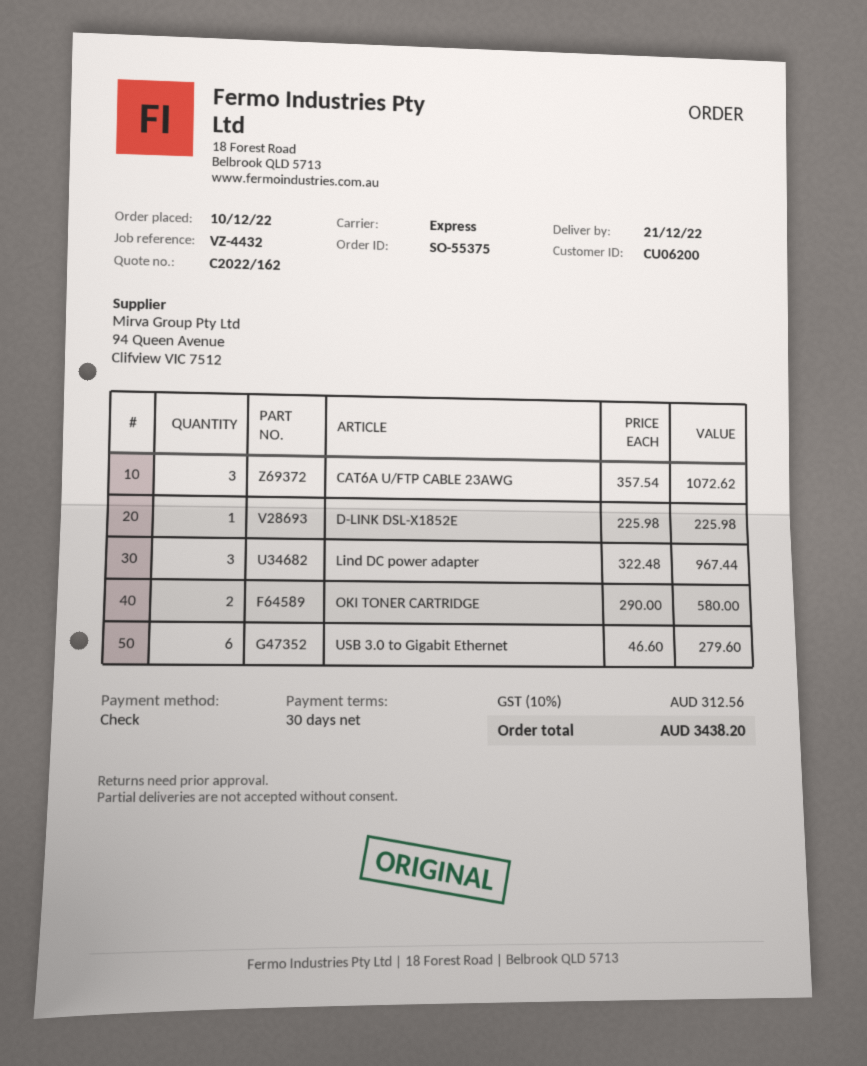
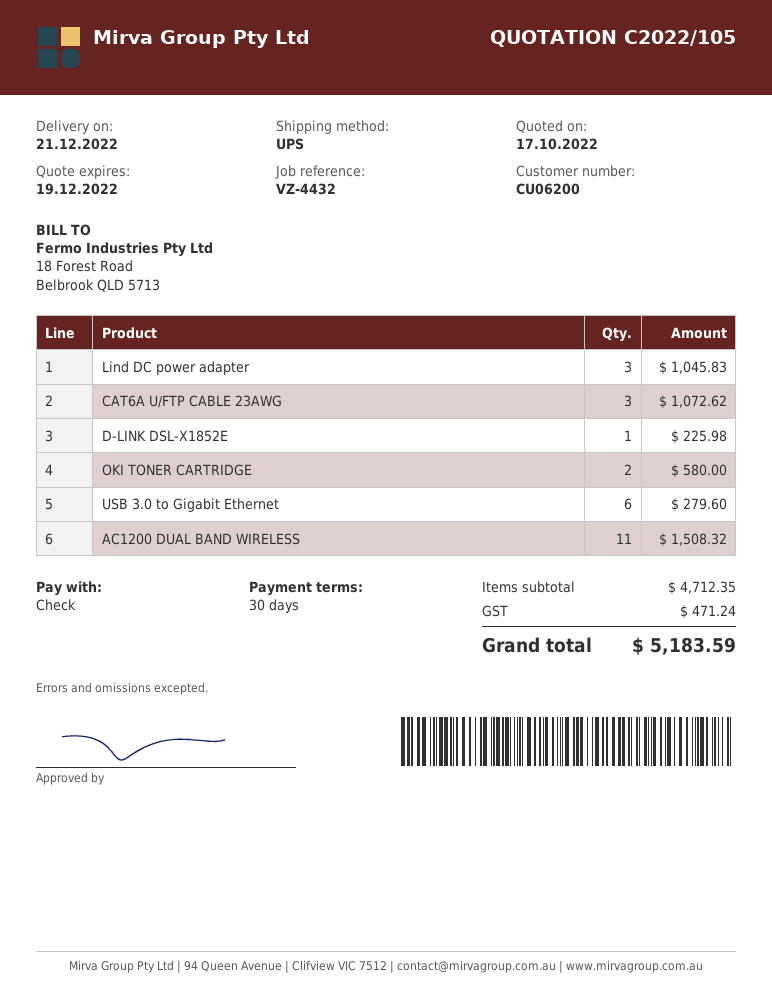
quote number: C2022/162 -> C2022/105
shipping method: express -> UPS
Lind DC power adapter: 3 for 967.44 -> 3 for 1045.83
AC1200 DUAL BAND WIRELESS: none -> 11 for 1508.32
tax: 312.56 -> 471.24
total: 3438.20 -> 5183.59

